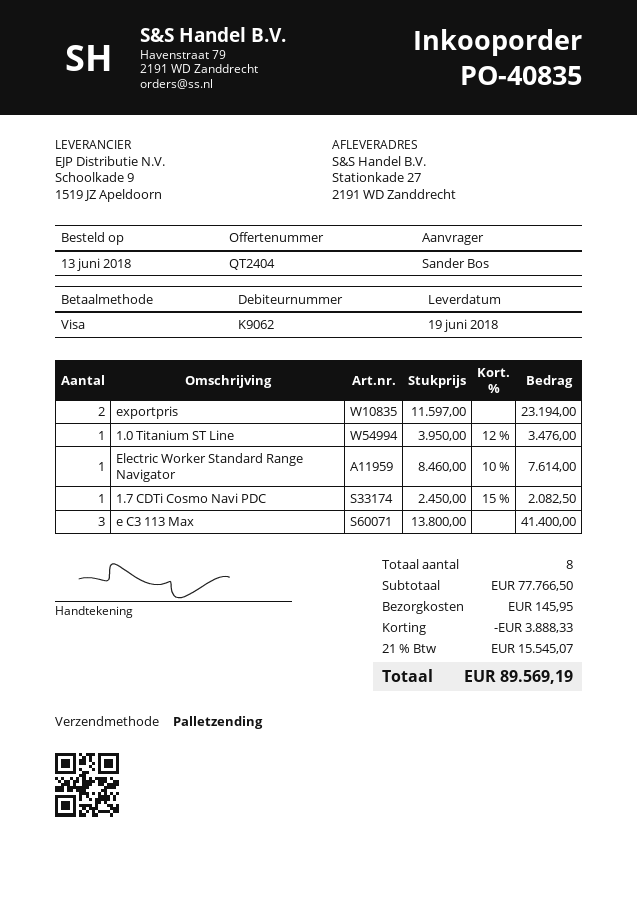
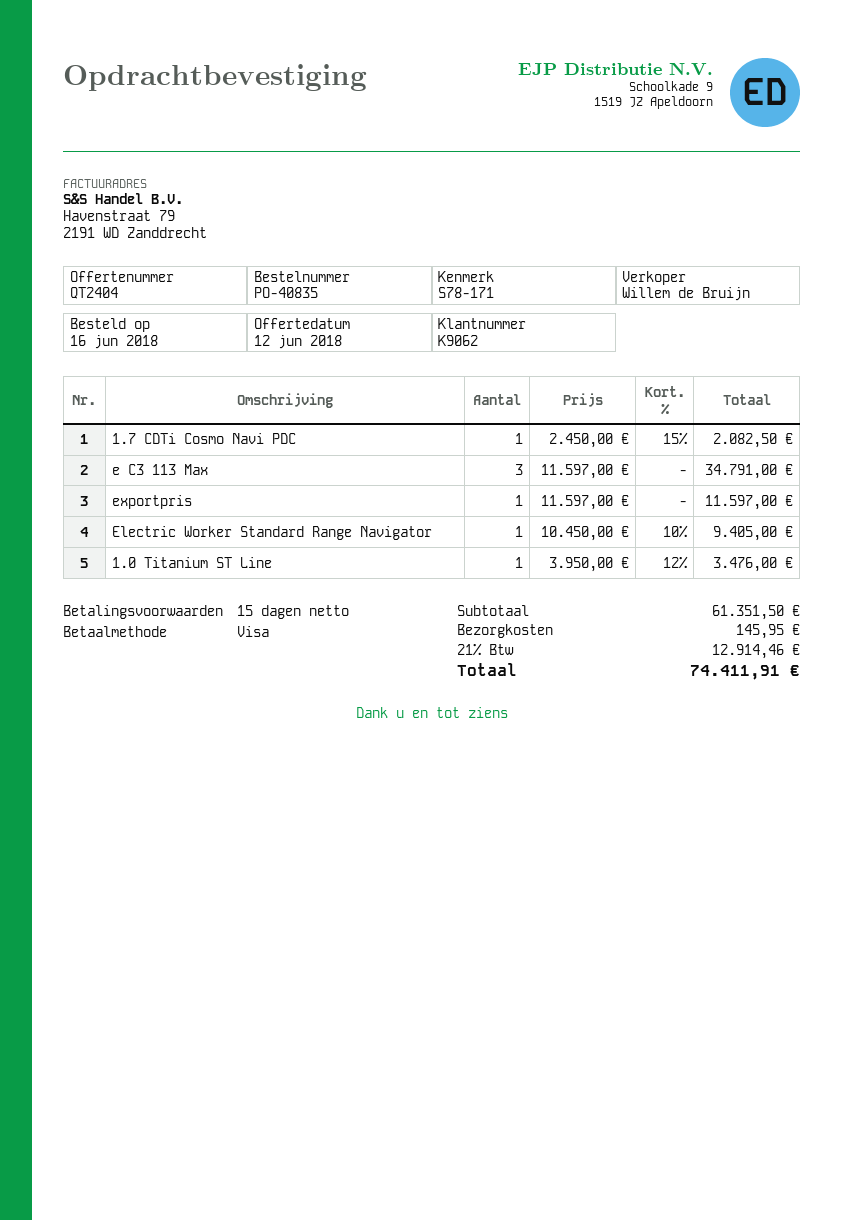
order date: 2018-06-13 -> 2018-06-16
exportpris: 2 x 11597.00 = 23194.00 -> 1 x 11597.00 = 11597.00
Electric Worker Standard Range Navigator: 1 x 8460.00 - 10% = 7614.00 -> 1 x 10450.00 - 10% = 9405.00
e C3 113 Max: 3 x 13800.00 = 41400.00 -> 3 x 11597.00 = 34791.00
subtotal: 77766.50 -> 61351.50
discount: 3888.33 -> none
tax: 21% = 15545.07 -> 21% = 12914.46
total: 89569.19 -> 74411.91

